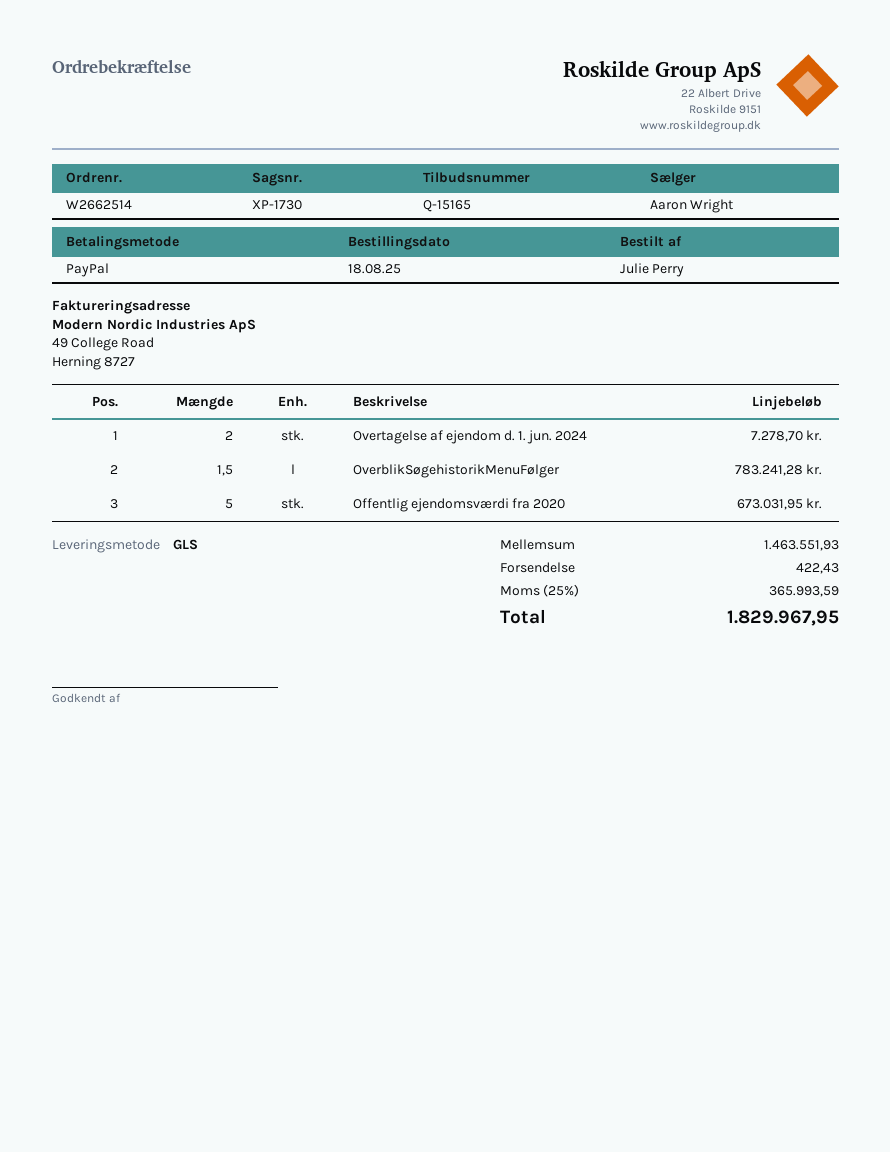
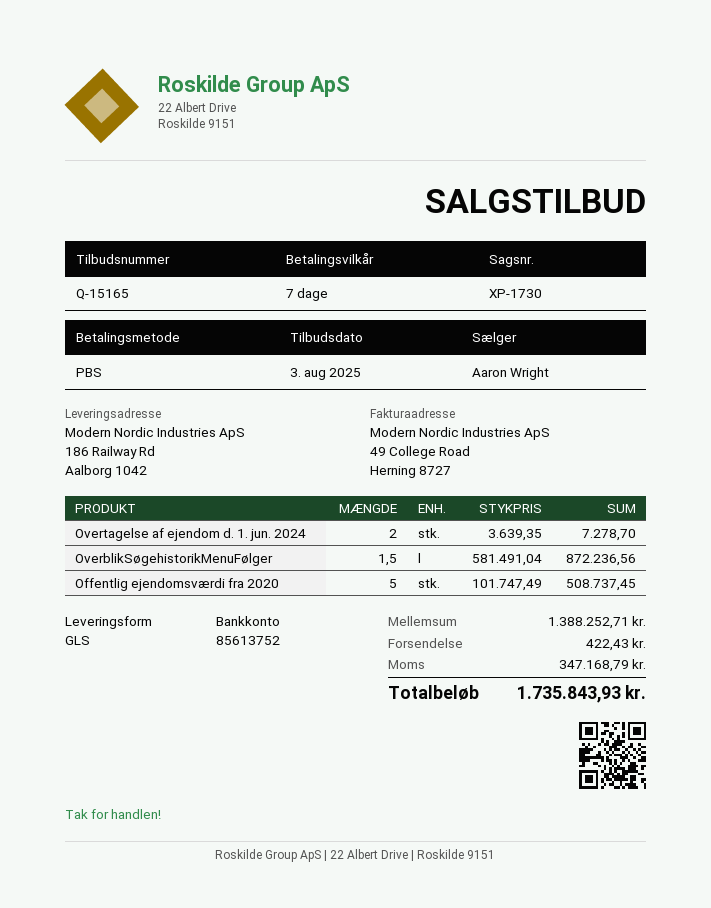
payment method: PayPal -> direct debit
OverblikSøgehistorikMenuFølger: 1.5 for 783241.28 -> 1.5 for 872236.56
Offentlig ejendomsværdi fra 2020: 5 for 673031.95 -> 5 for 508737.45
subtotal: 1463551.93 -> 1388252.71
tax: 365993.59 -> 347168.79
total: 1829967.95 -> 1735843.93

